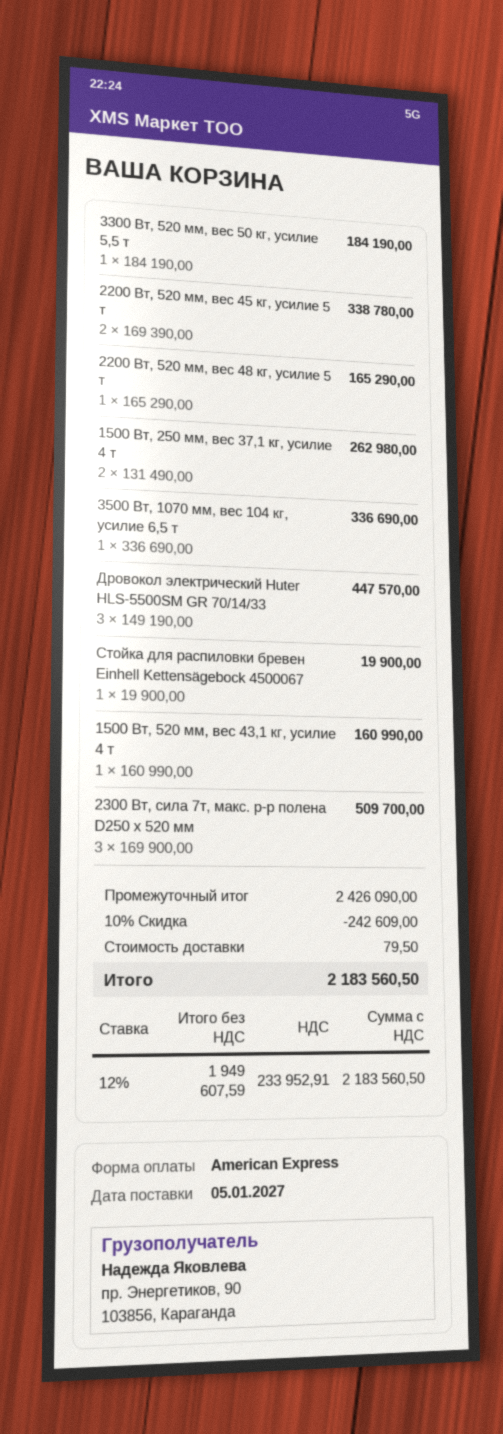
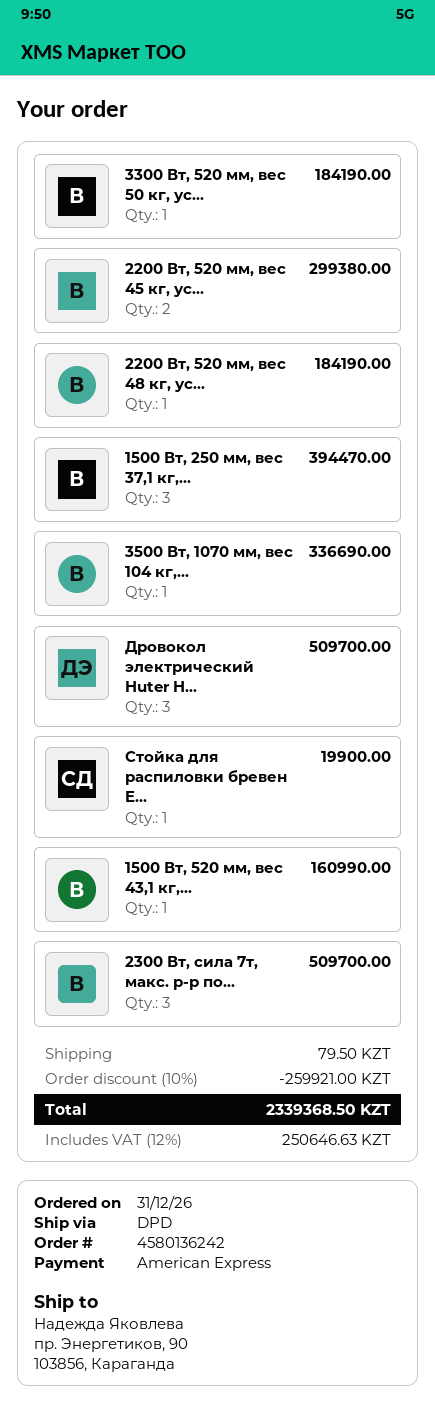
2200 Вт, 520 мм, вес 45 кг, усилие 5 т: 2 for 338780.00 -> 2 for 299380.00
2200 Вт, 520 мм, вес 48 кг, усилие 5 т: 1 for 165290.00 -> 1 for 184190.00
1500 Вт, 250 мм, вес 37,1 кг, усилие 4 т: 2 for 262980.00 -> 3 for 394470.00
Дровокол электрический Huter HLS-5500SM GR 70/14/33: 3 for 447570.00 -> 3 for 509700.00
discount: 10% = 242609.00 -> 10% = 259921.00
tax: 12% = 233952.91 -> 12% = 250646.63
total: 2183560.50 -> 2339368.50

